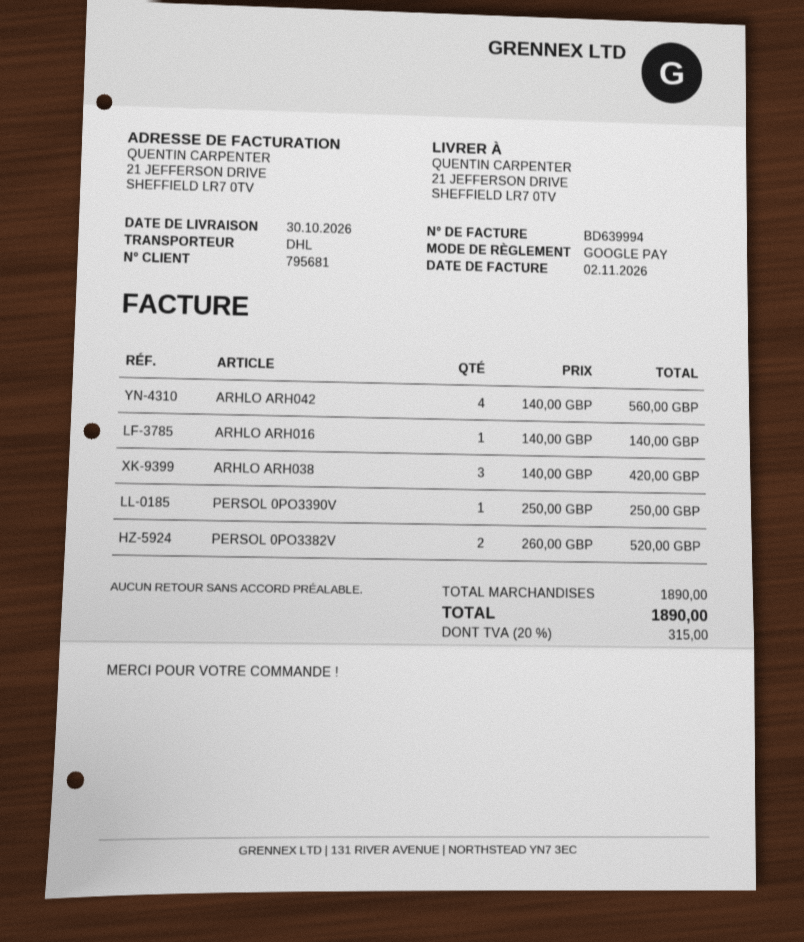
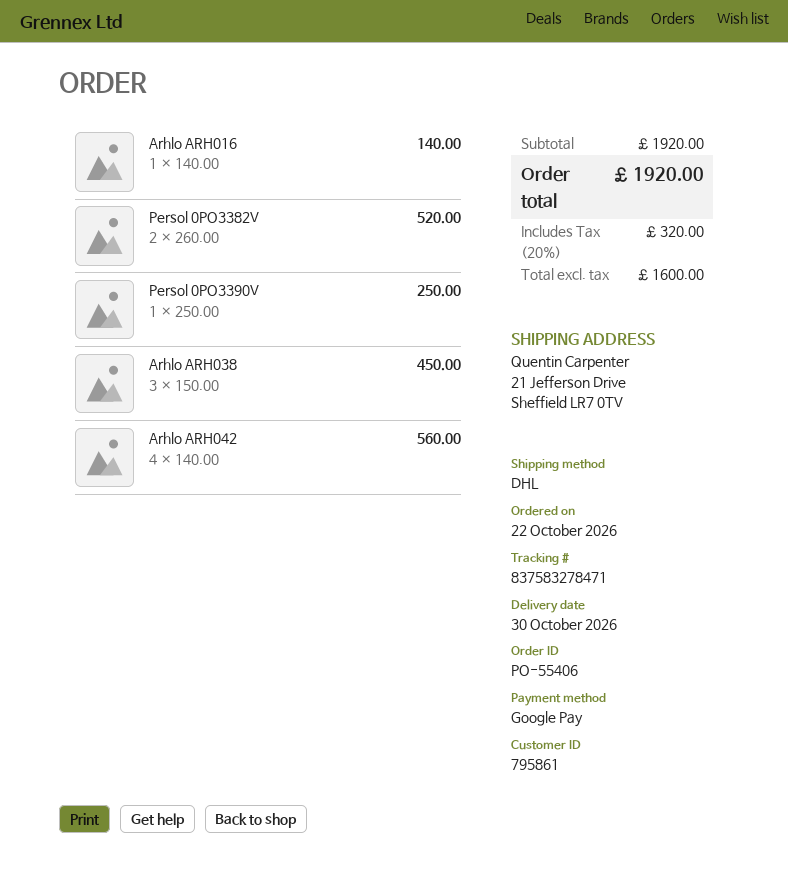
customer number: 795681 -> 795861
ARHLO ARH038: 3 x 140.00 = 420.00 -> 3 x 150.00 = 450.00
subtotal: 1890.00 -> 1920.00
tax: 20% = 315.00 -> 20% = 320.00
total: 1890.00 -> 1920.00

